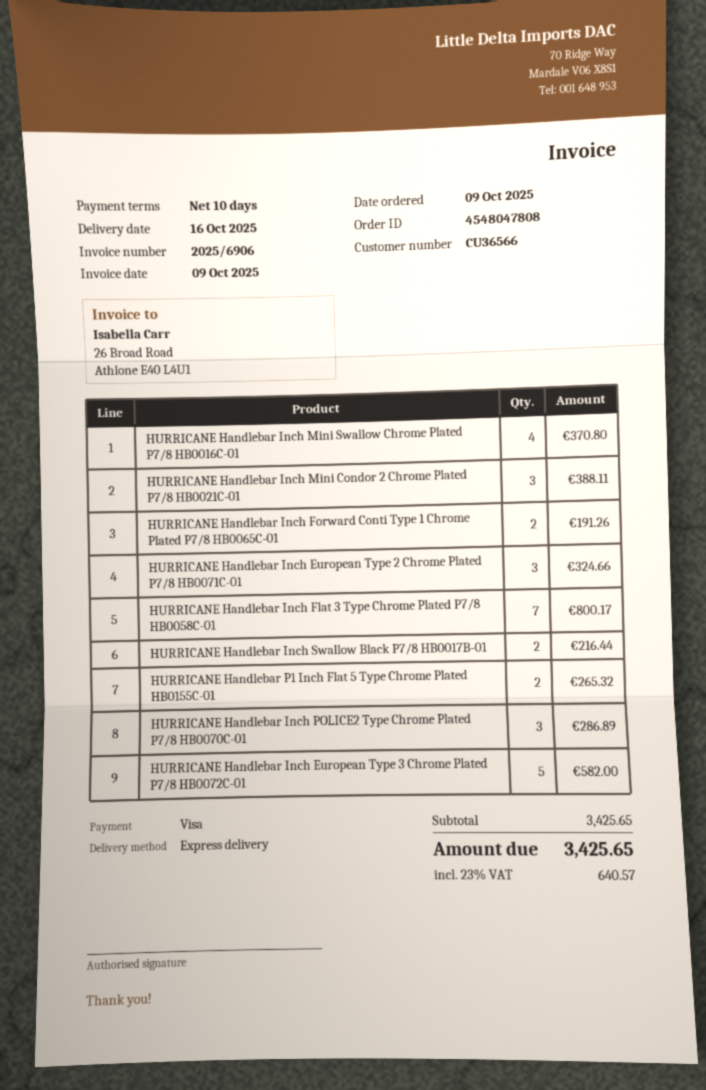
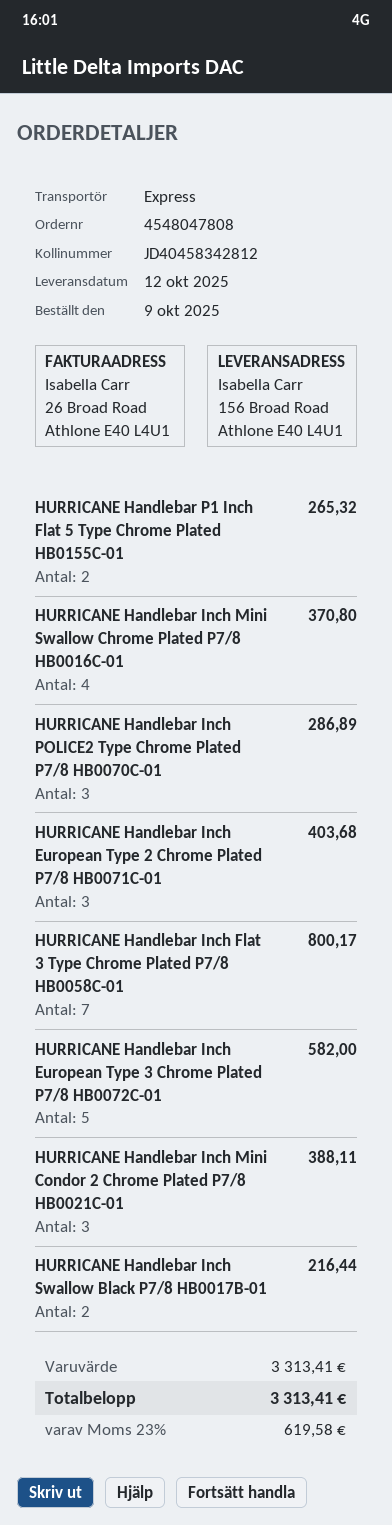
delivery date: 2025-10-16 -> 2025-10-12
HURRICANE Handlebar Inch Forward Conti Type 1 Chrome Plated P7/8 HB0065C-01: 2 for 191.26 -> none
HURRICANE Handlebar Inch European Type 2 Chrome Plated P7/8 HB0071C-01: 3 for 324.66 -> 3 for 403.68
subtotal: 3425.65 -> 3313.41
tax: 23% = 640.57 -> 23% = 619.58
total: 3425.65 -> 3313.41

